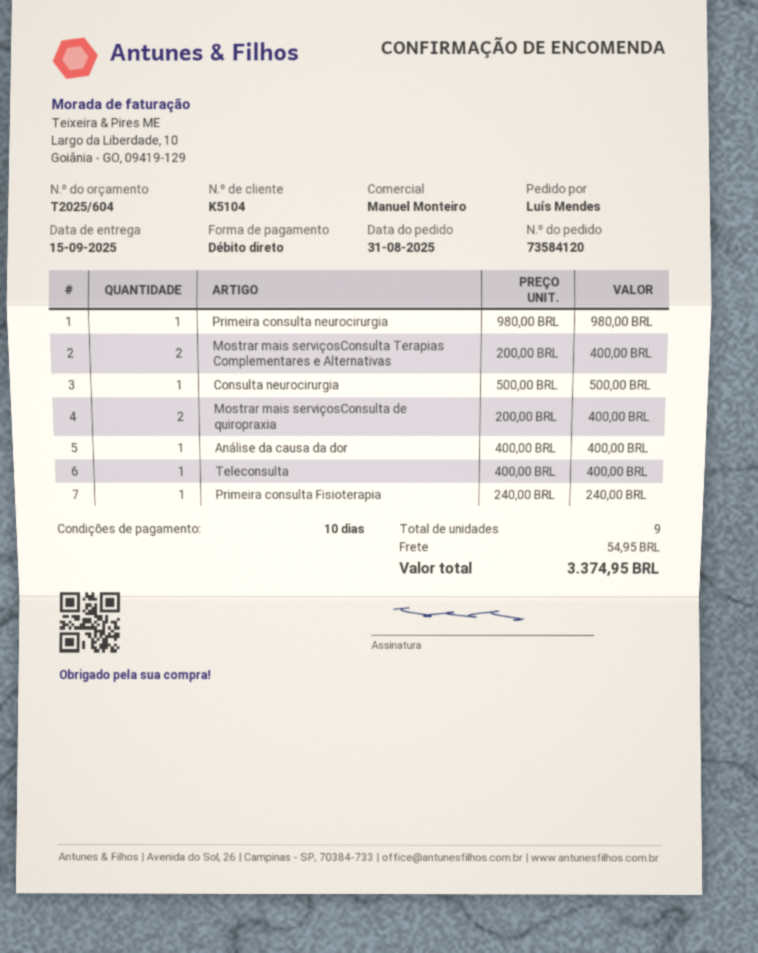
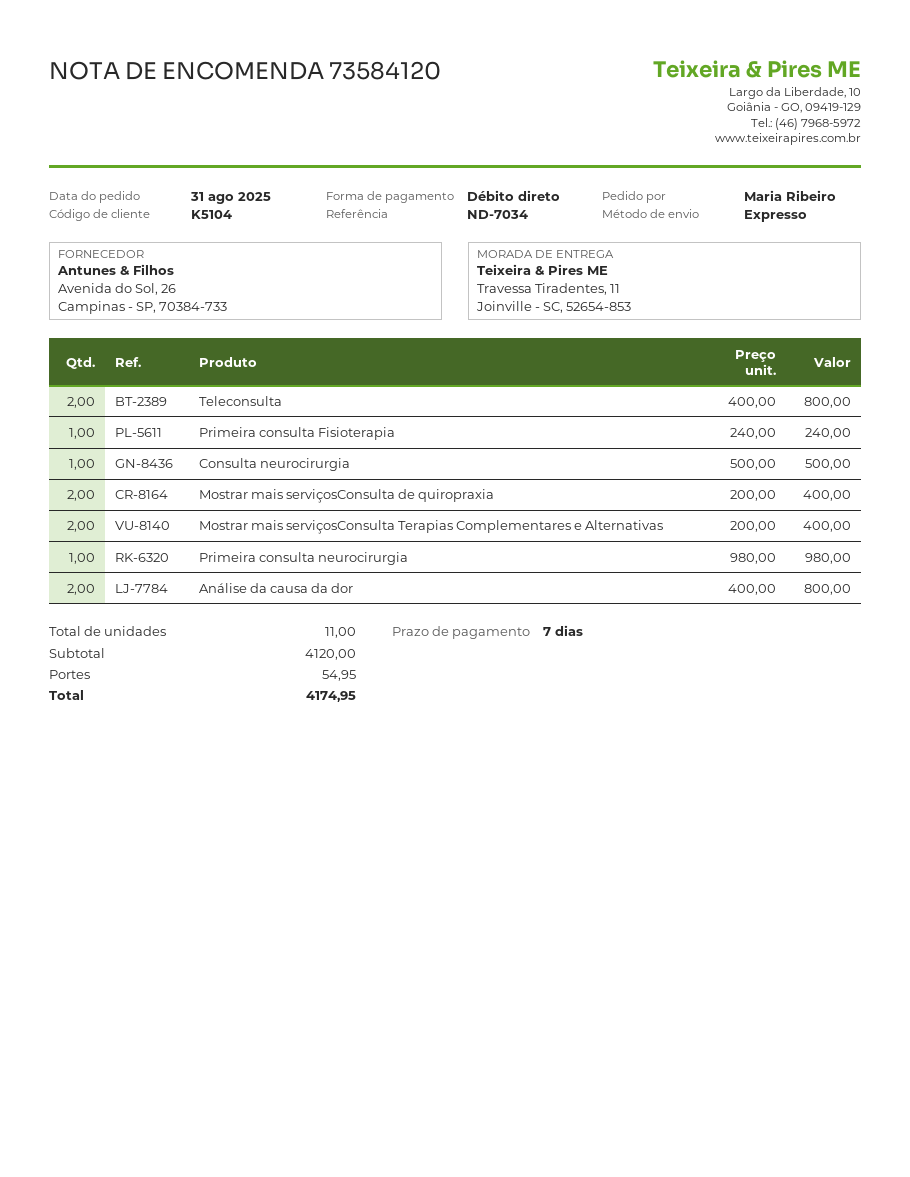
payment terms: 10 days -> 7 days
ordered by: Luís Mendes -> Maria Ribeiro
Análise da causa da dor: 1 x 400.00 = 400.00 -> 2 x 400.00 = 800.00
Teleconsulta: 1 x 400.00 = 400.00 -> 2 x 400.00 = 800.00
total quantity: 9 -> 11
total: 3374.95 -> 4174.95

